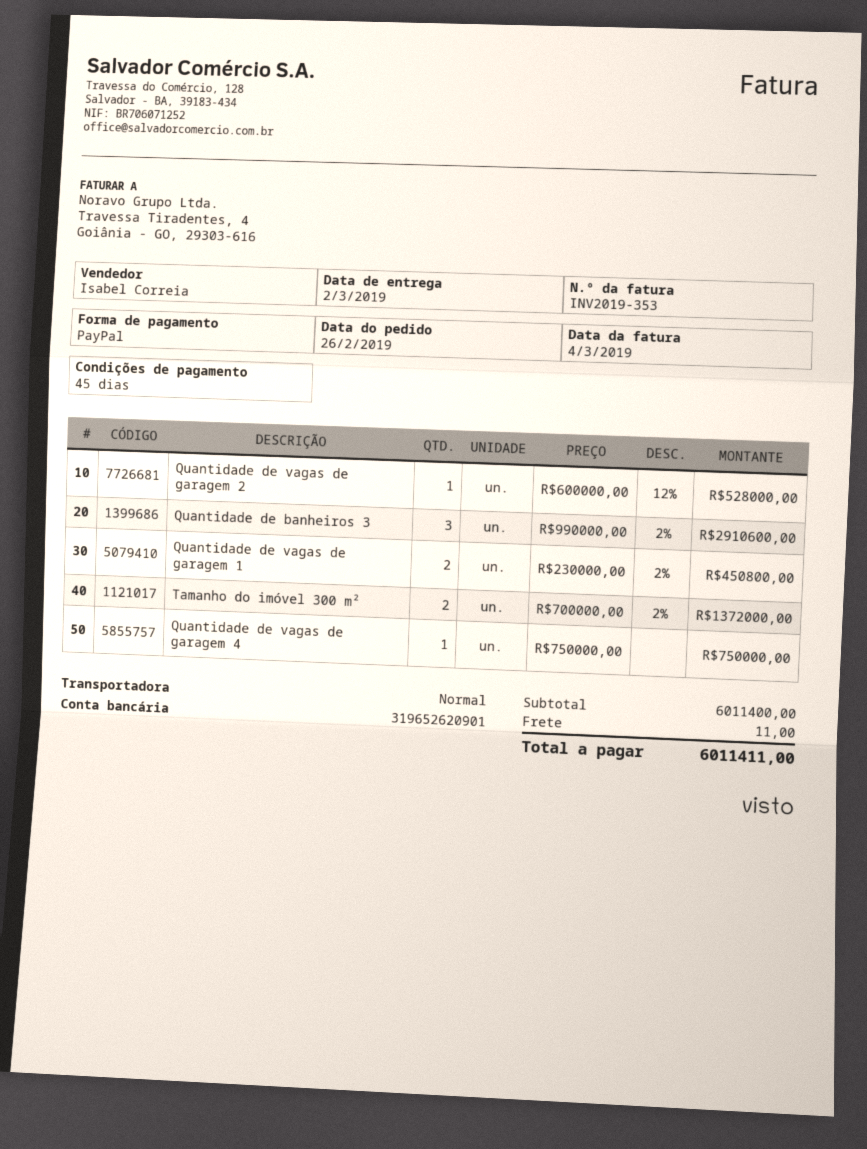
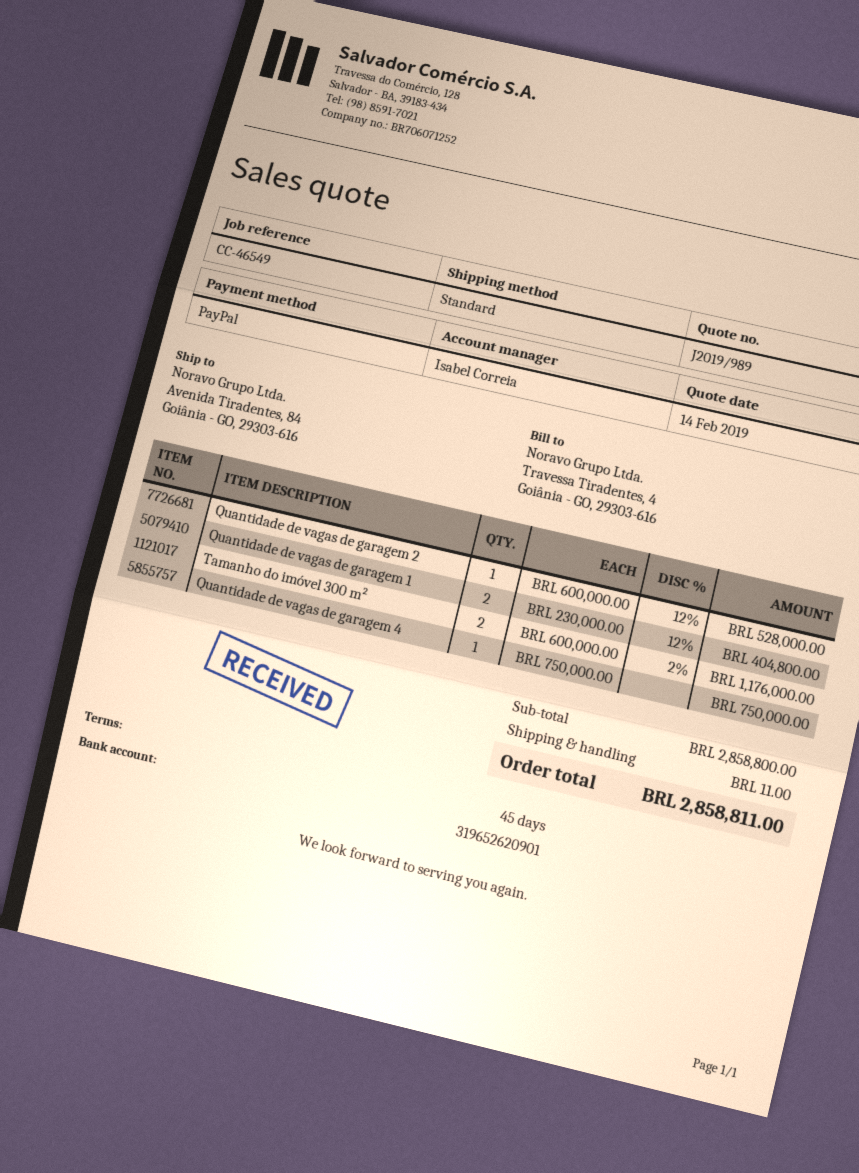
Quantidade de banheiros 3: 3 x 990000.00 - 2% = 2910600.00 -> none
Quantidade de vagas de garagem 1: 2 x 230000.00 - 2% = 450800.00 -> 2 x 230000.00 - 12% = 404800.00
Tamanho do imóvel 300 m²: 2 x 700000.00 - 2% = 1372000.00 -> 2 x 600000.00 - 2% = 1176000.00
subtotal: 6011400.00 -> 2858800.00
total: 6011411.00 -> 2858811.00

